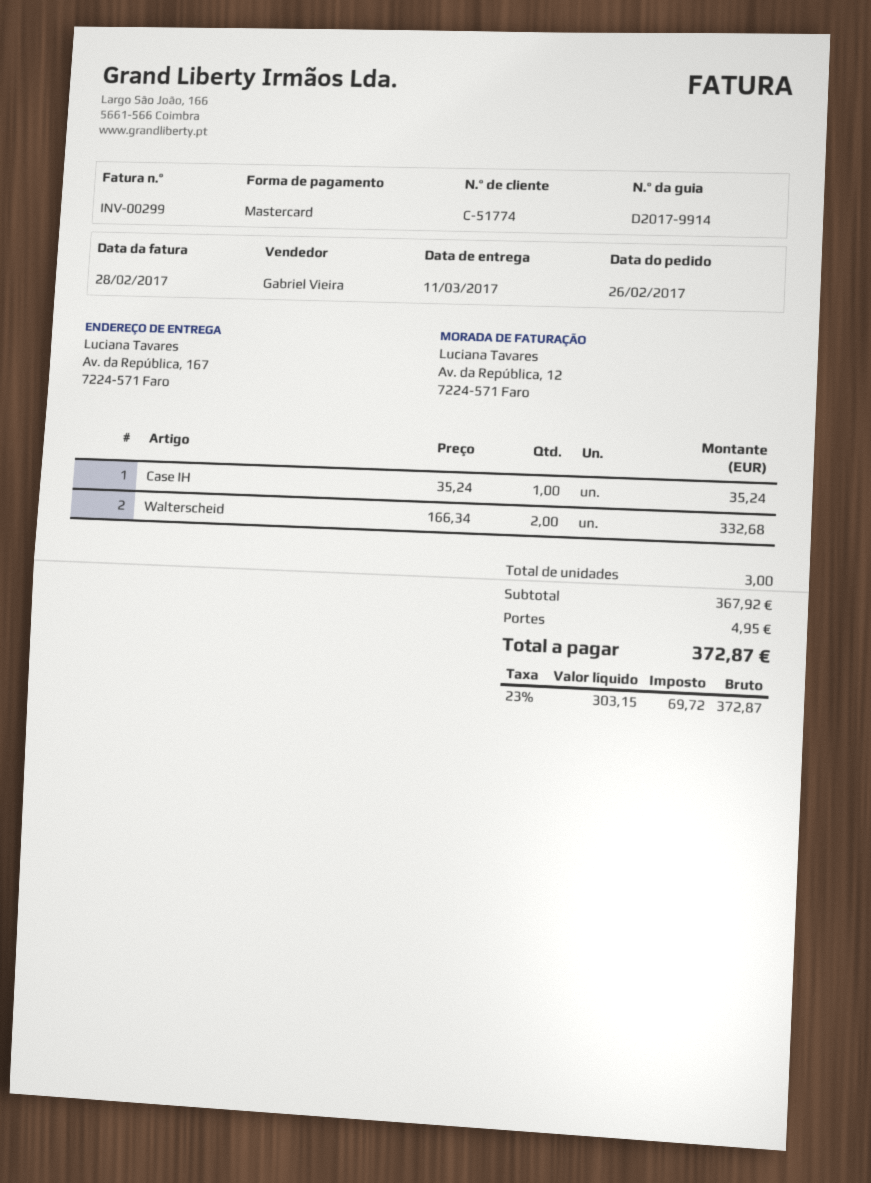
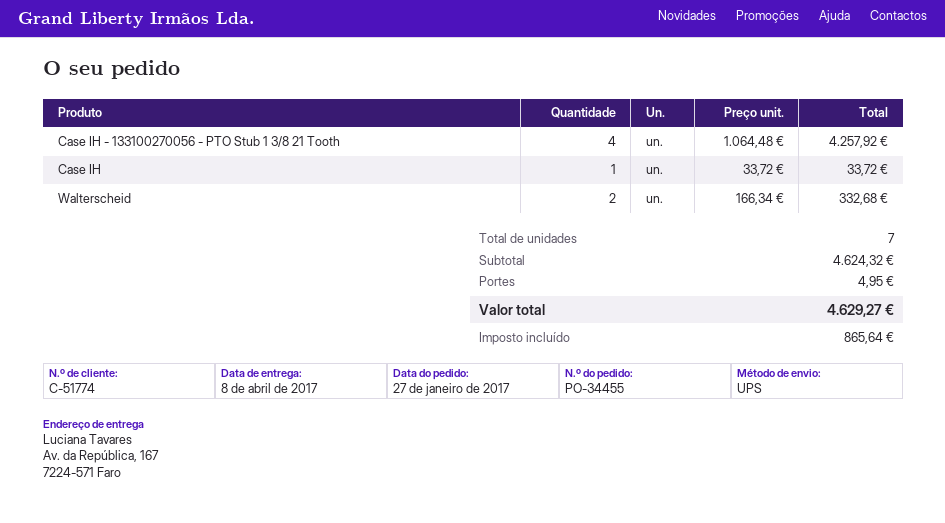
order date: 2017-02-26 -> 2017-01-27
delivery date: 2017-03-11 -> 2017-04-08
Case IH: 1 x 35.24 = 35.24 -> 1 x 33.72 = 33.72
Case IH - 133100270056 - PTO Stub 1 3/8 21 Tooth: none -> 4 x 1064.48 = 4257.92
total quantity: 3 -> 7
subtotal: 367.92 -> 4624.32
tax: 69.72 -> 865.64
total: 372.87 -> 4629.27

